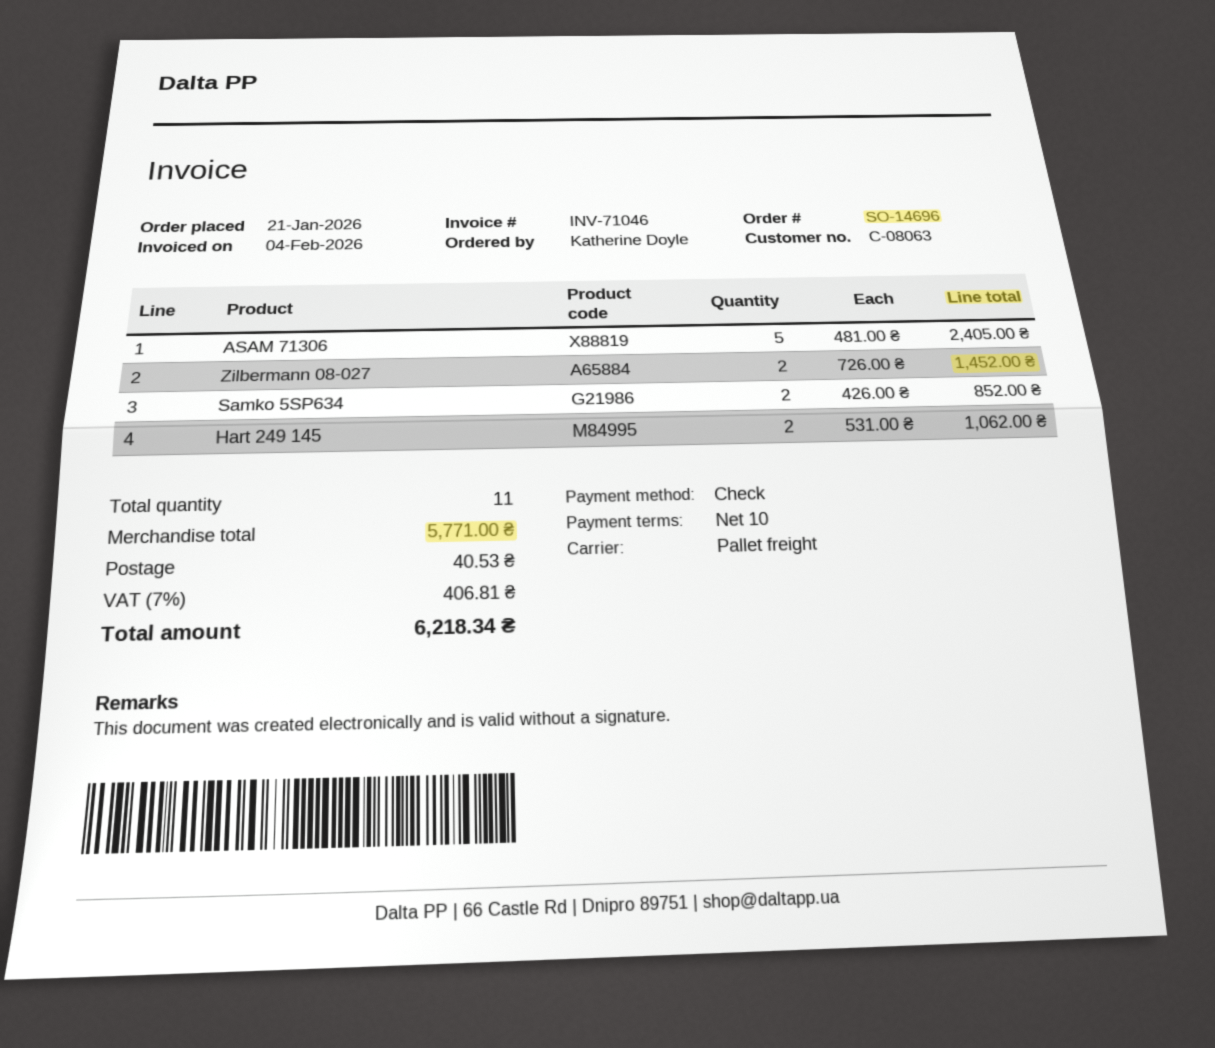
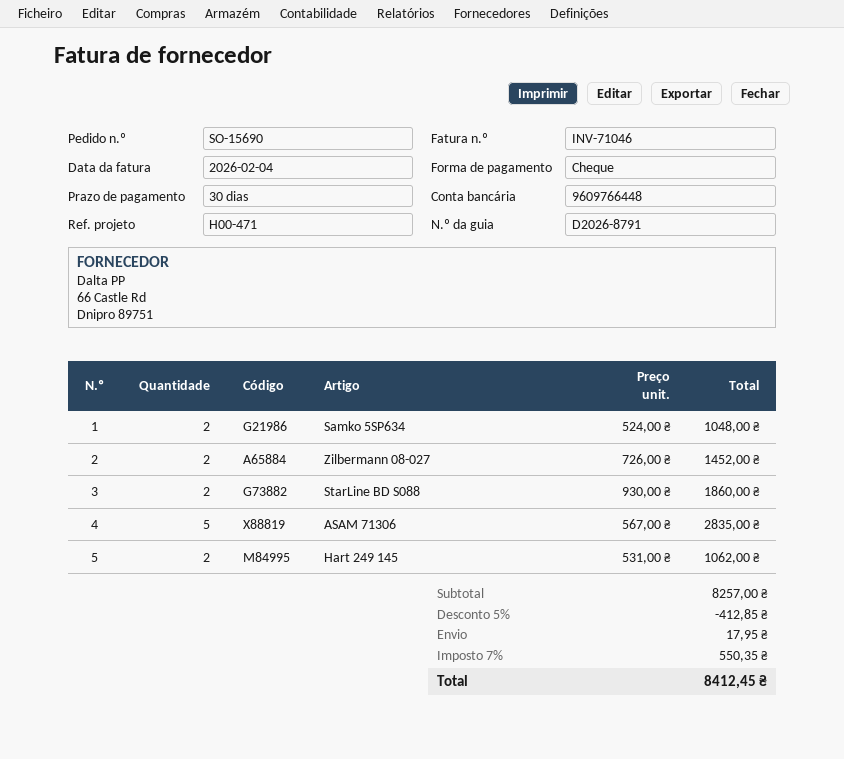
order number: SO-14696 -> SO-15690
payment terms: 10 days -> 30 days
ASAM 71306: 5 x 481.00 = 2405.00 -> 5 x 567.00 = 2835.00
Samko 5SP634: 2 x 426.00 = 852.00 -> 2 x 524.00 = 1048.00
StarLine BD S088: none -> 2 x 930.00 = 1860.00
subtotal: 5771.00 -> 8257.00
discount: none -> 5% = 412.85
shipping: 40.53 -> 17.95
tax: 7% = 406.81 -> 7% = 550.35
total: 6218.34 -> 8412.45

